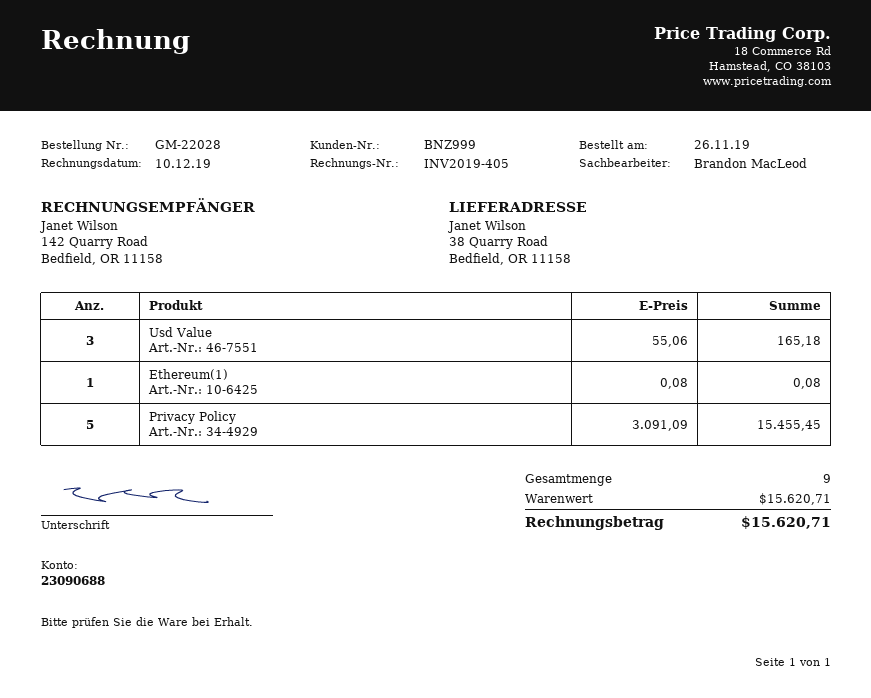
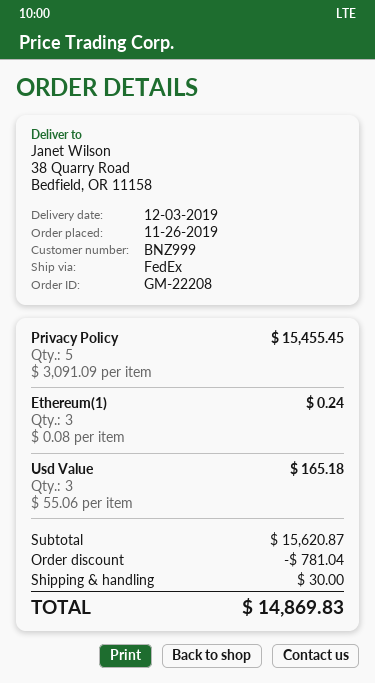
order number: GM-22028 -> GM-22208
Ethereum(1): 1 x 0.08 = 0.08 -> 3 x 0.08 = 0.24
subtotal: 15620.71 -> 15620.87
discount: none -> 781.04
shipping: none -> 30.00
total: 15620.71 -> 14869.83

